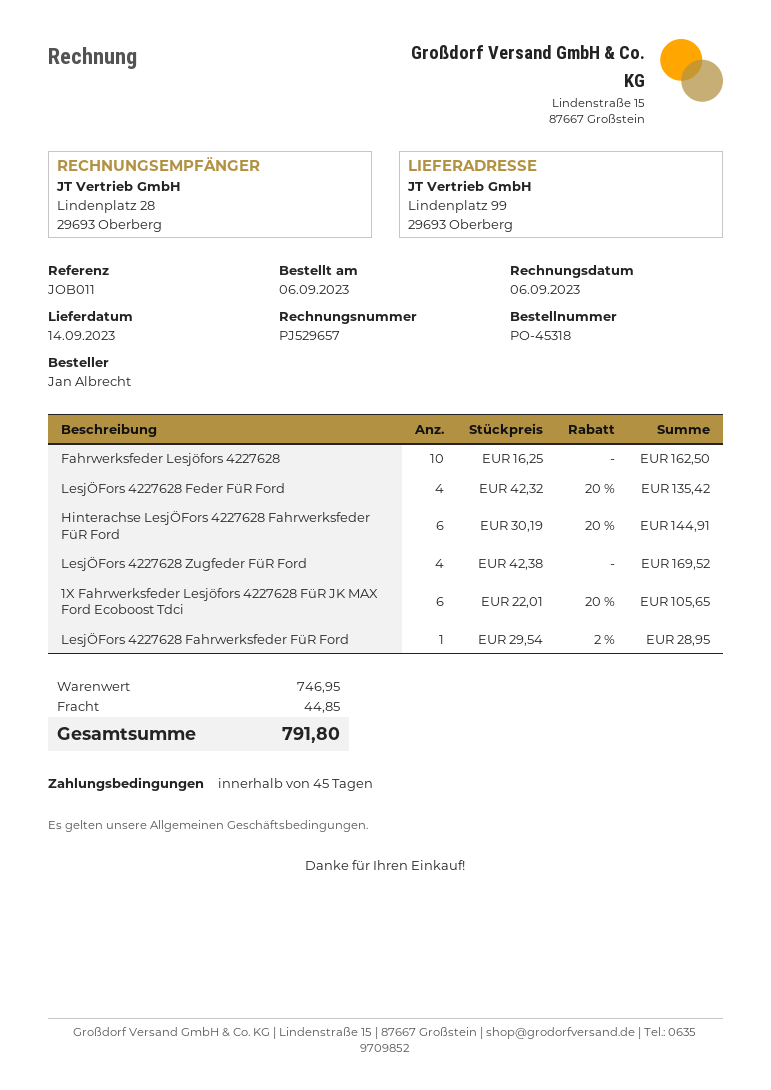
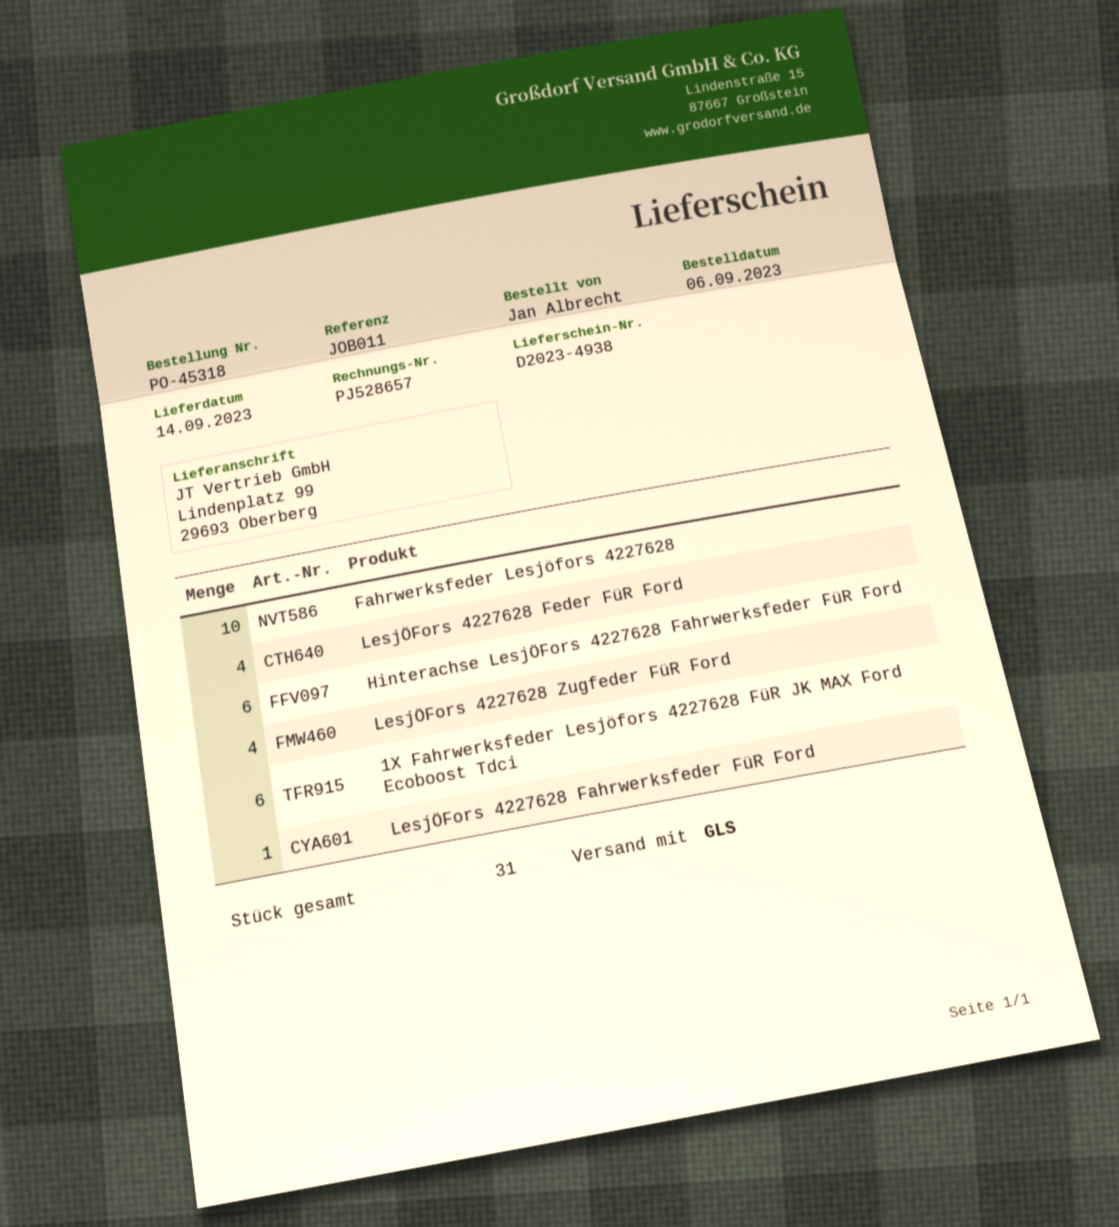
invoice number: PJ529657 -> PJ528657

